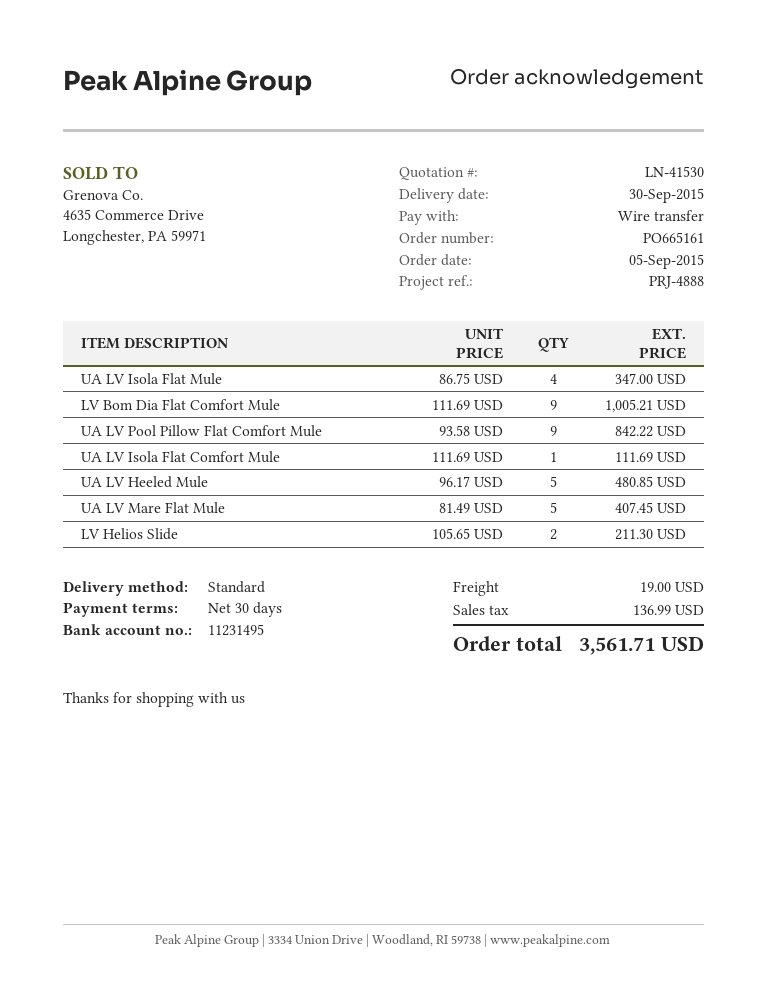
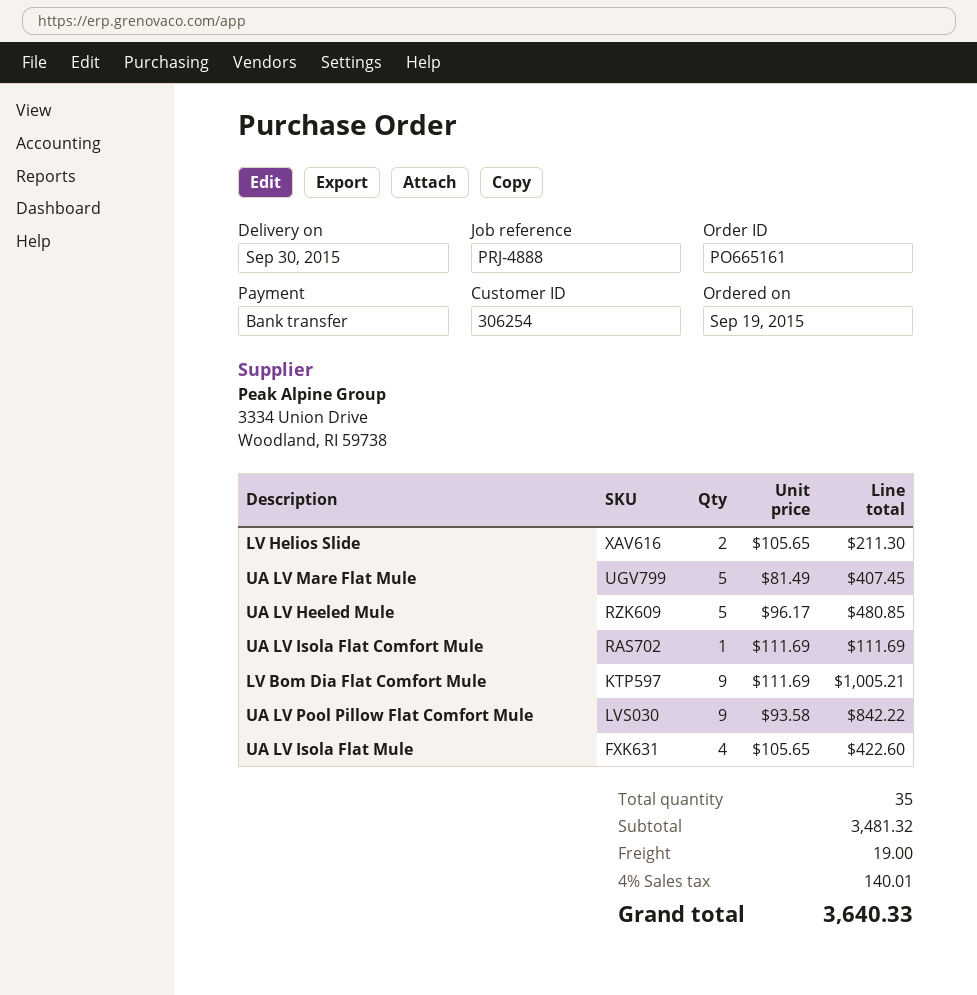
order date: 2015-09-05 -> 2015-09-19
UA LV Isola Flat Mule: 4 x 86.75 = 347.00 -> 4 x 105.65 = 422.60
tax: 136.99 -> 140.01
total: 3561.71 -> 3640.33

